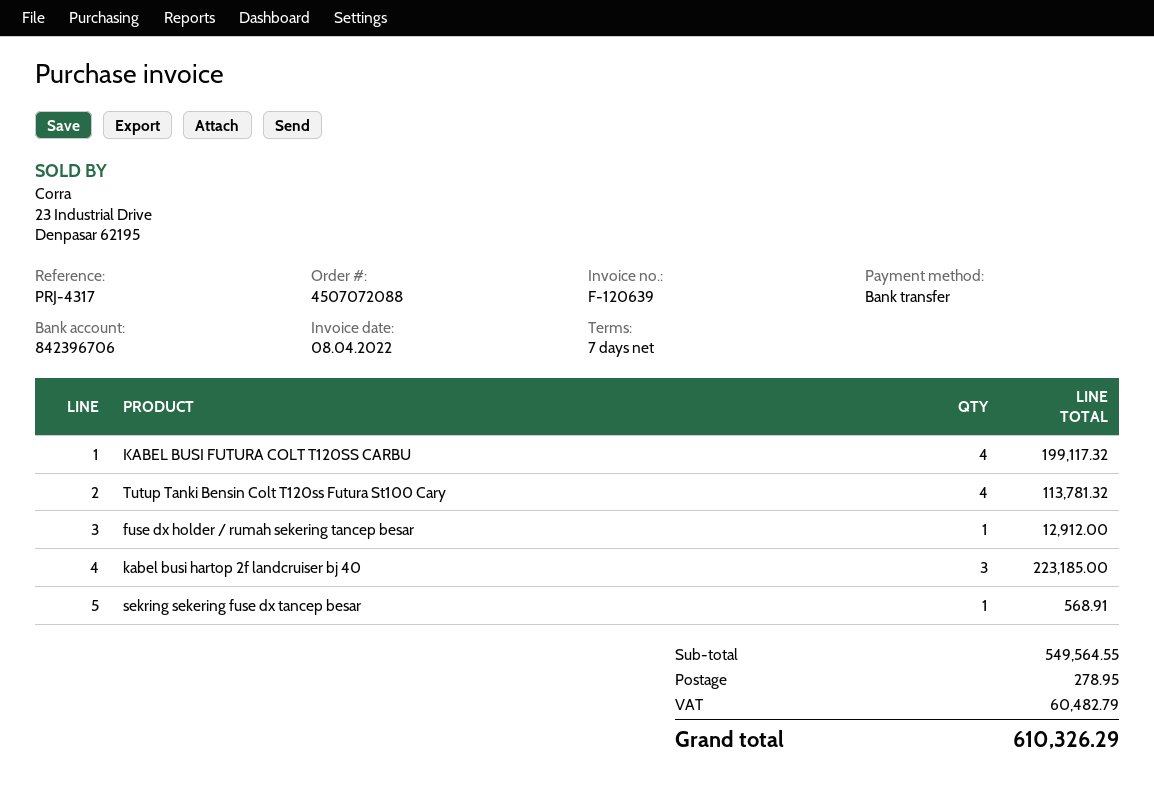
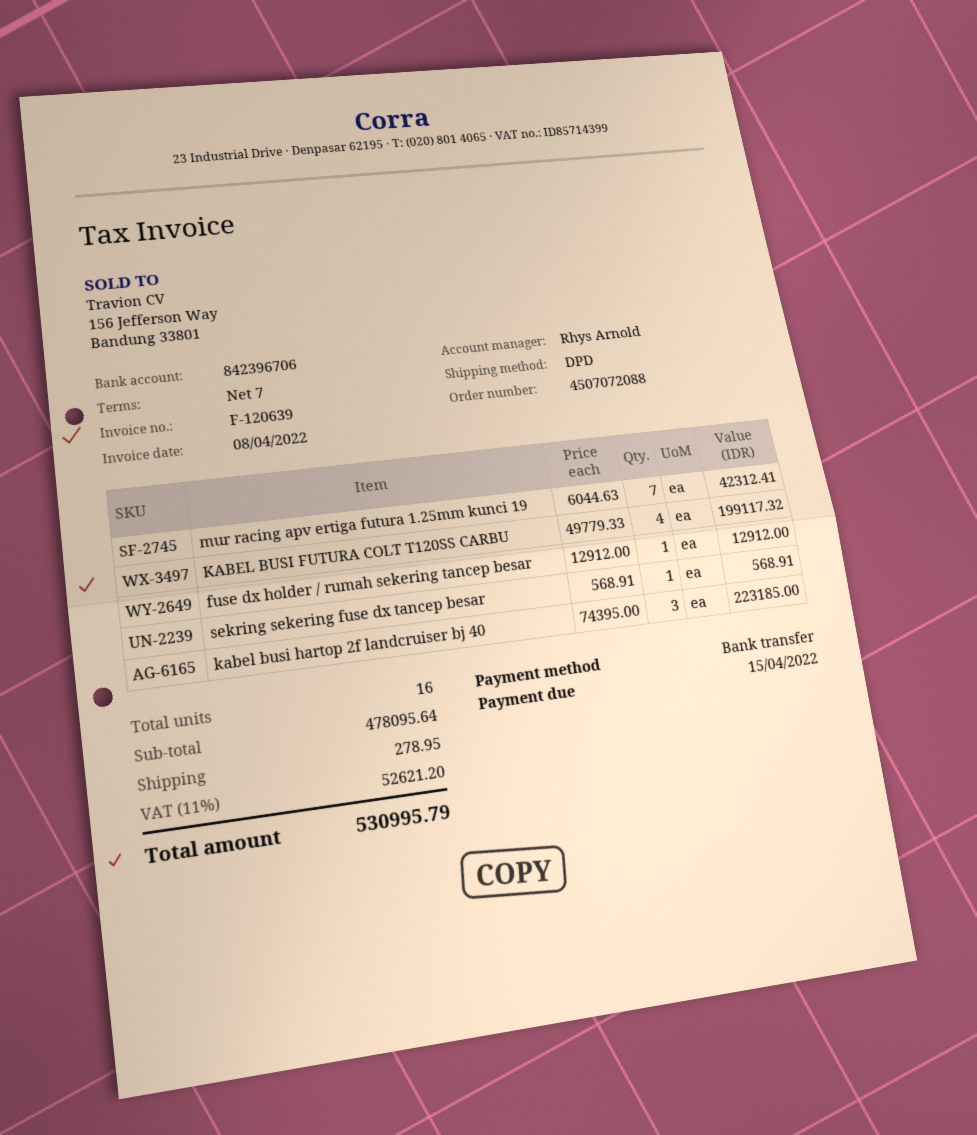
Tutup Tanki Bensin Colt T120ss Futura St100 Cary: 4 for 113781.32 -> none
mur racing apv ertiga futura 1.25mm kunci 19: none -> 7 for 42312.41
subtotal: 549564.55 -> 478095.64
tax: 60482.79 -> 52621.20
total: 610326.29 -> 530995.79

